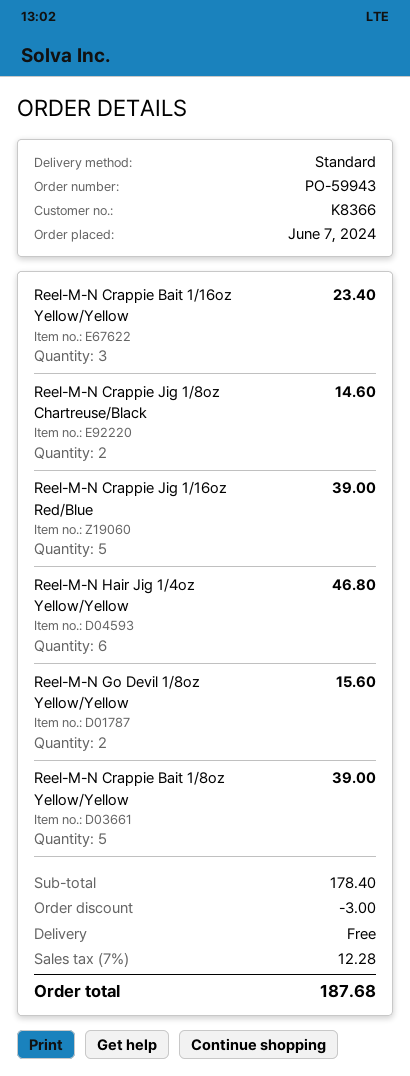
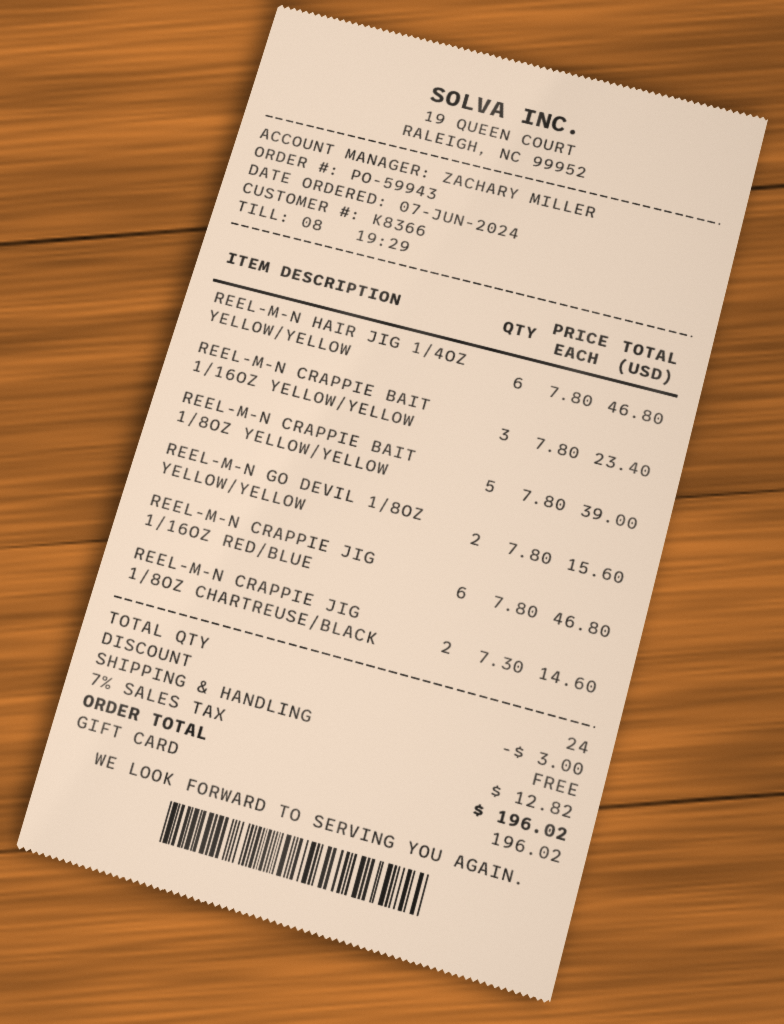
Reel-M-N Crappie Jig 1/16oz Red/Blue: 5 for 39.00 -> 6 for 46.80
tax: 7% = 12.28 -> 7% = 12.82
total: 187.68 -> 196.02

